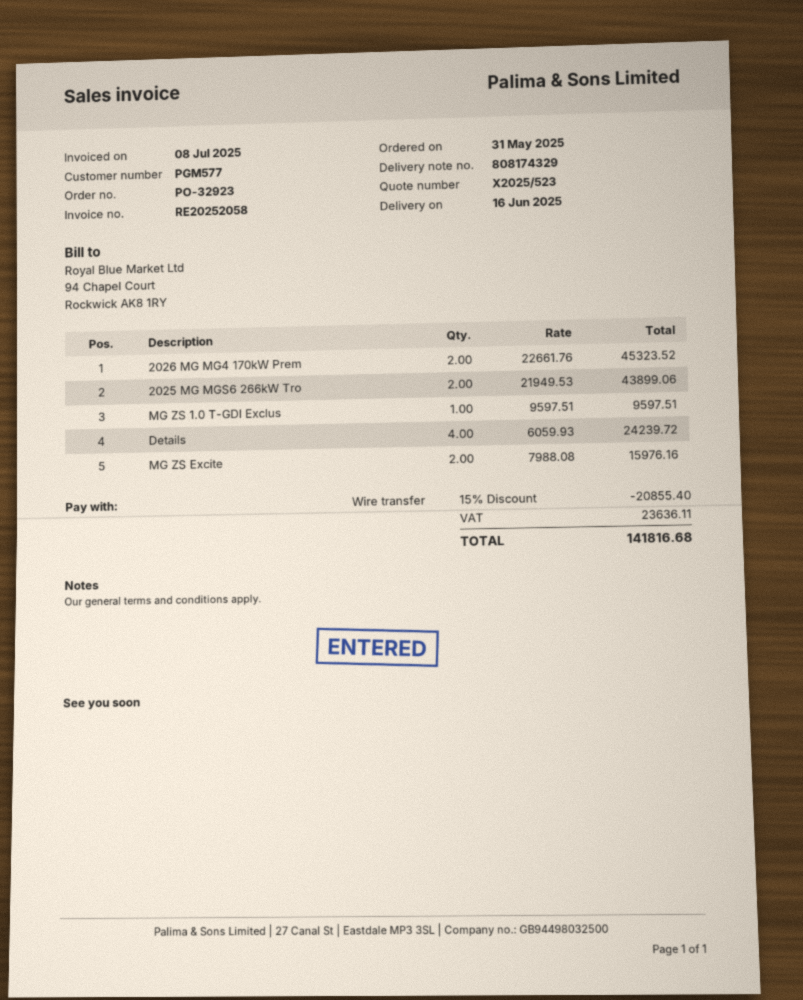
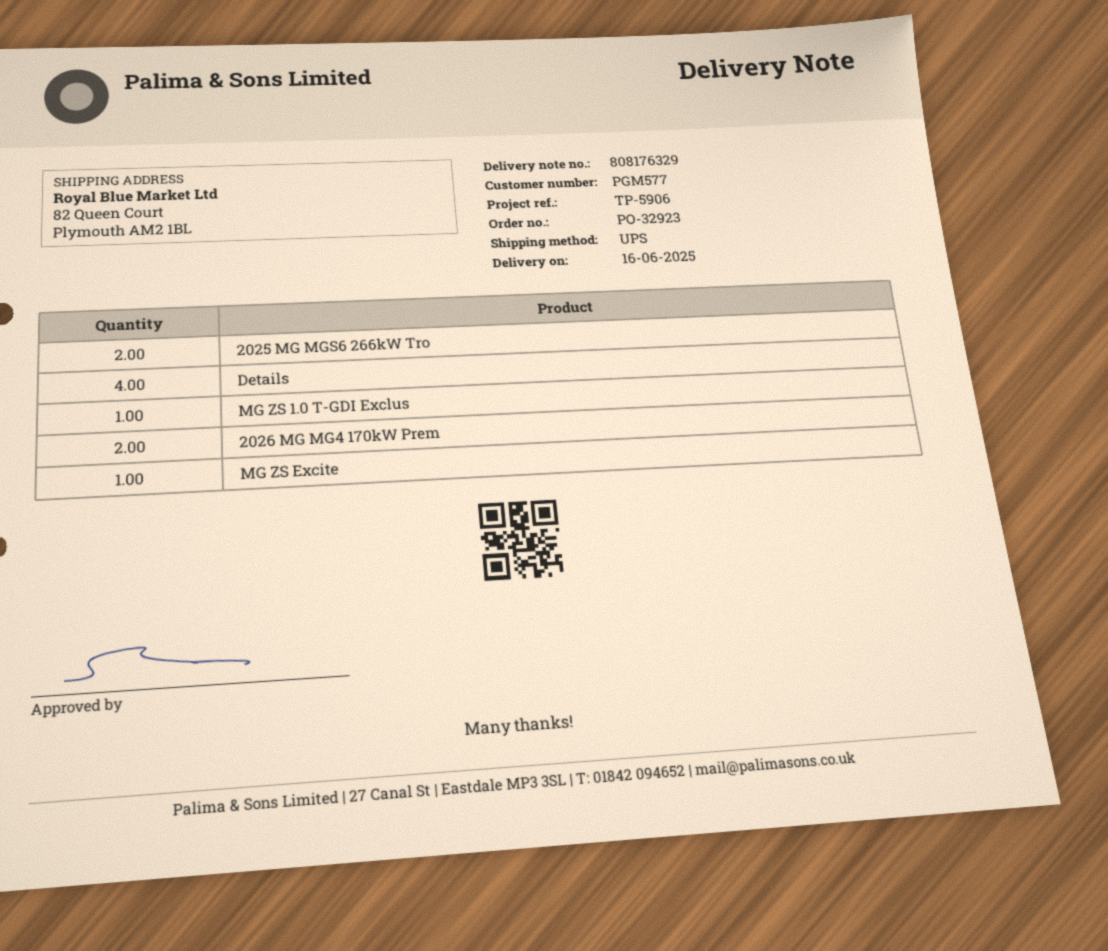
delivery note number: 808174329 -> 808176329
MG ZS Excite: 2 -> 1

